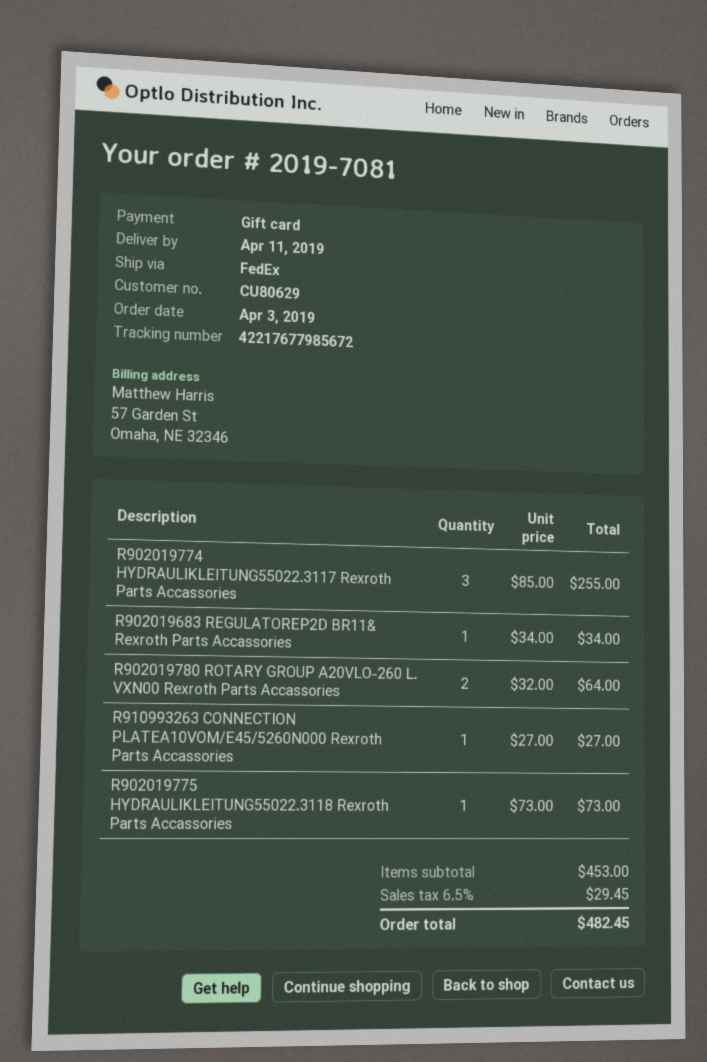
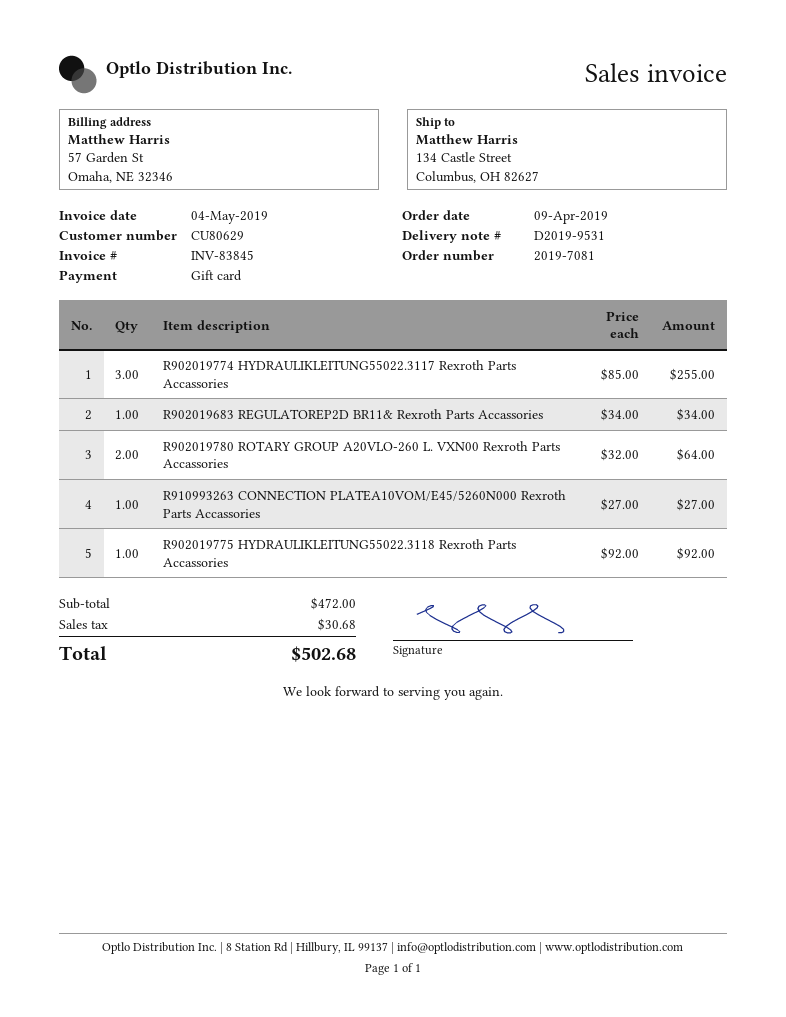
order date: 2019-04-03 -> 2019-04-09
R902019775 HYDRAULIKLEITUNG55022.3118 Rexroth Parts Accassories: 1 x 73.00 = 73.00 -> 1 x 92.00 = 92.00
subtotal: 453.00 -> 472.00
tax: 29.45 -> 30.68
total: 482.45 -> 502.68

